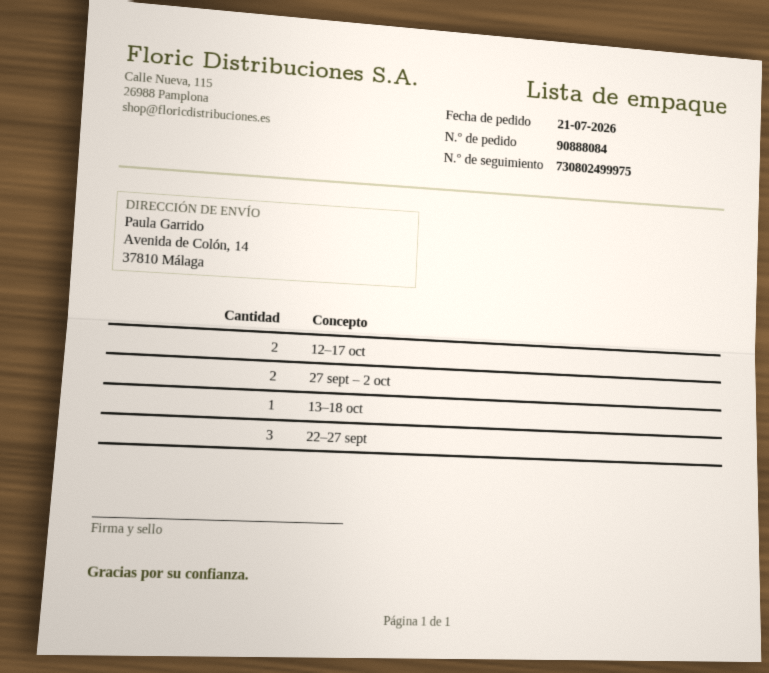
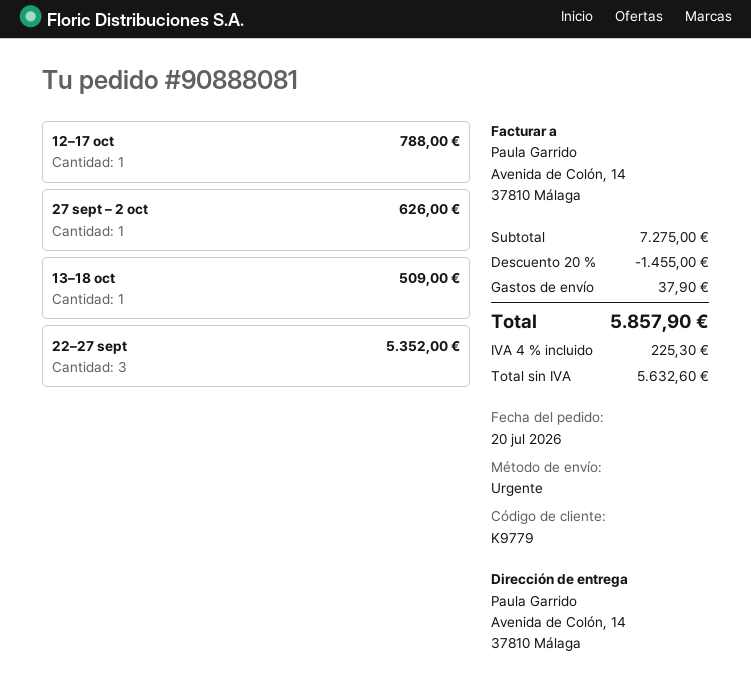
order number: 90888084 -> 90888081
order date: 2026-07-21 -> 2026-07-20
12–17 oct: 2 -> 1
27 sept – 2 oct: 2 -> 1

